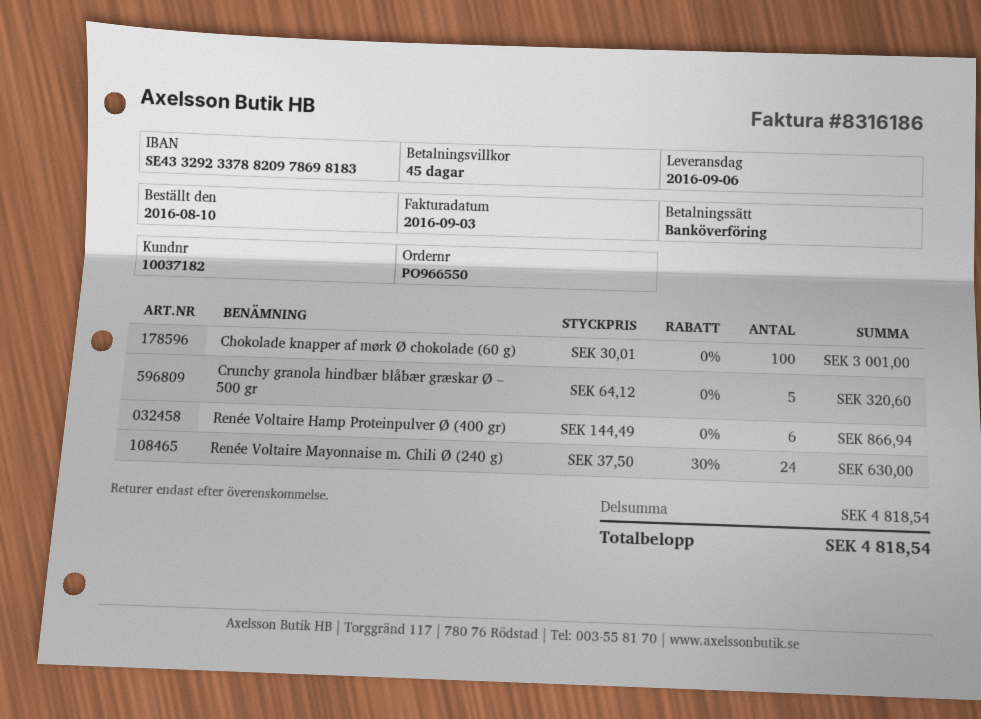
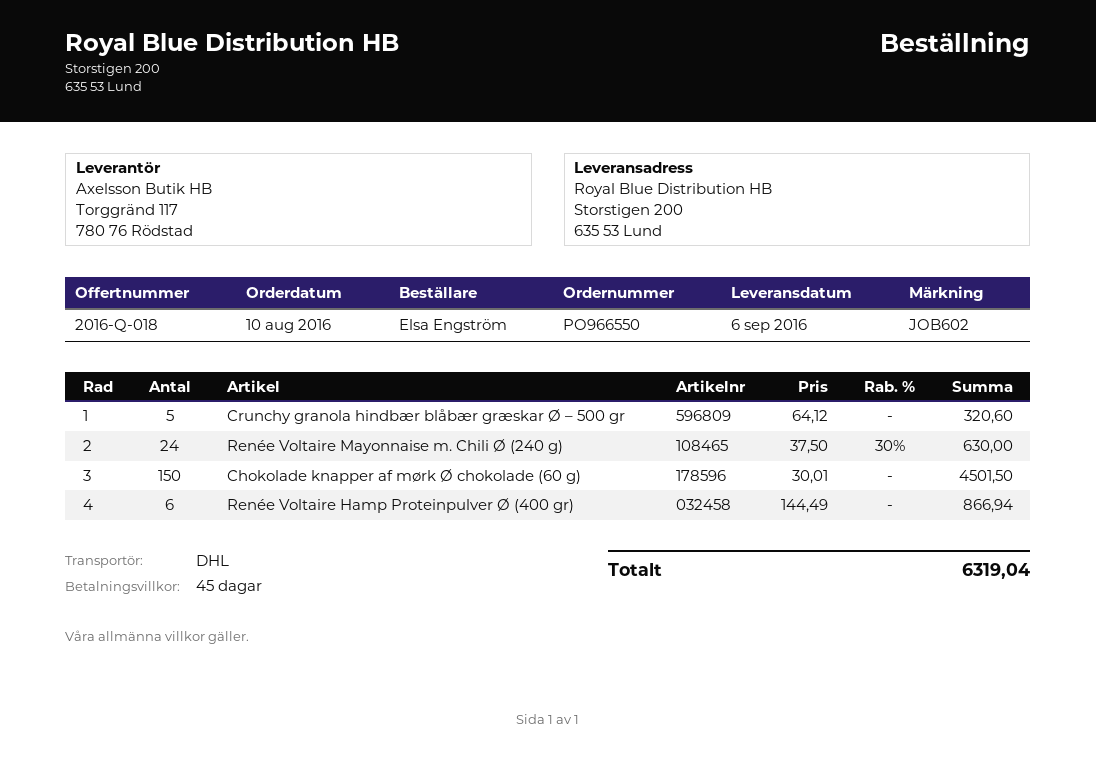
Chokolade knapper af mørk Ø chokolade (60 g): 100 x 30.01 = 3001.00 -> 150 x 30.01 = 4501.50
total: 4818.54 -> 6319.04

